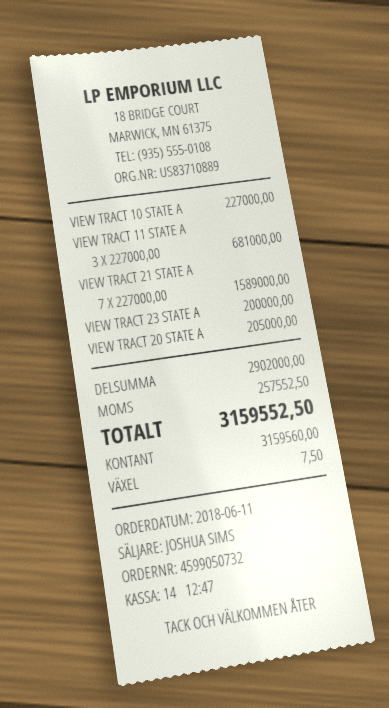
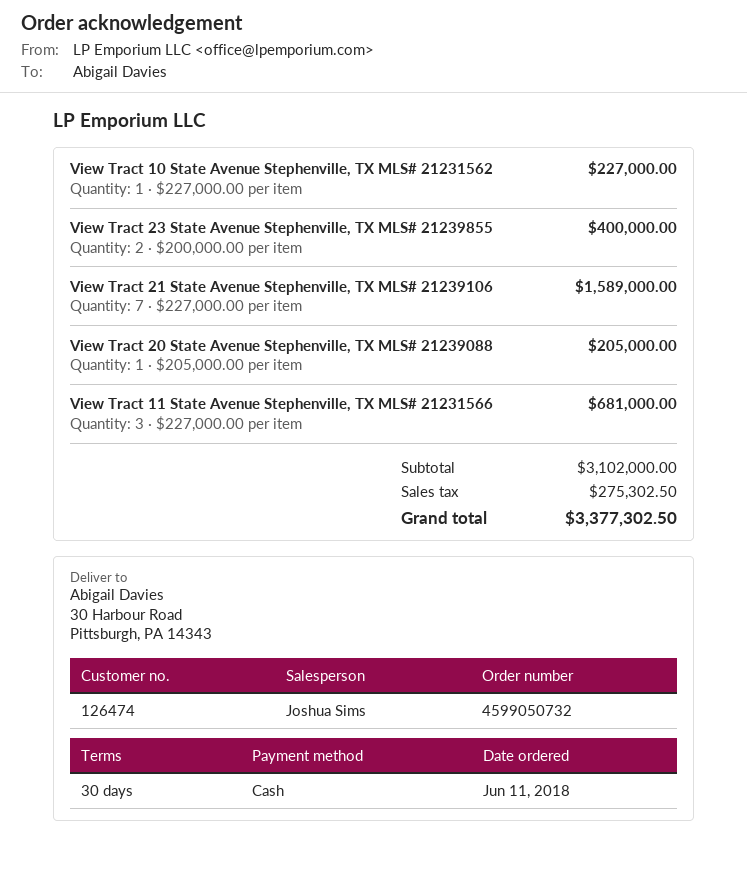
VIEW TRACT 23 STATE A: 1 x 200000.00 = 200000.00 -> 2 x 200000.00 = 400000.00
subtotal: 2902000.00 -> 3102000.00
tax: 257552.50 -> 275302.50
total: 3159552.50 -> 3377302.50

